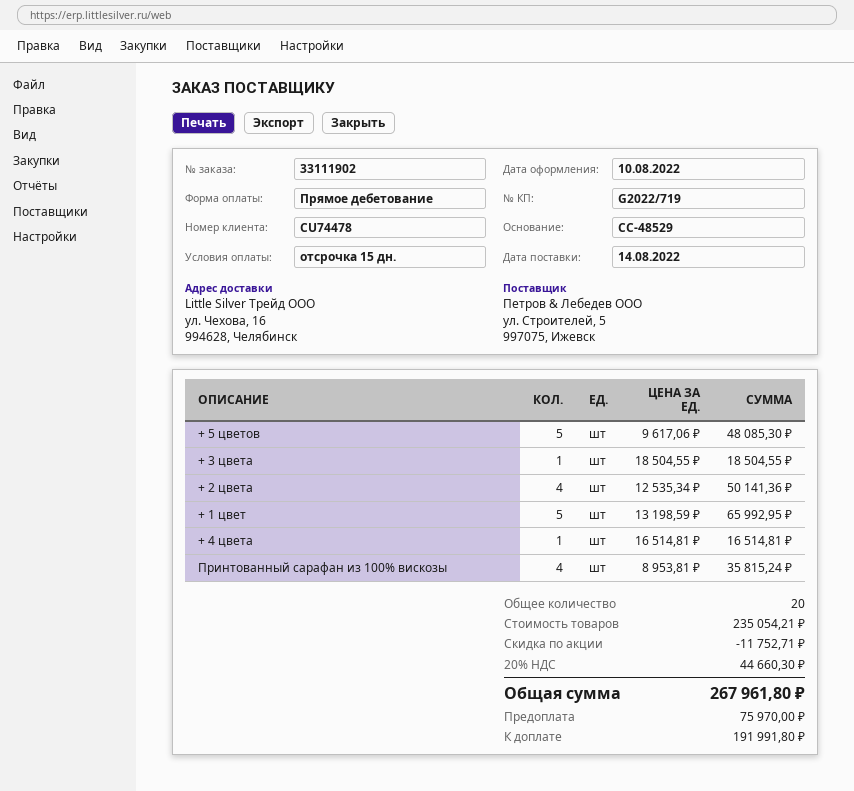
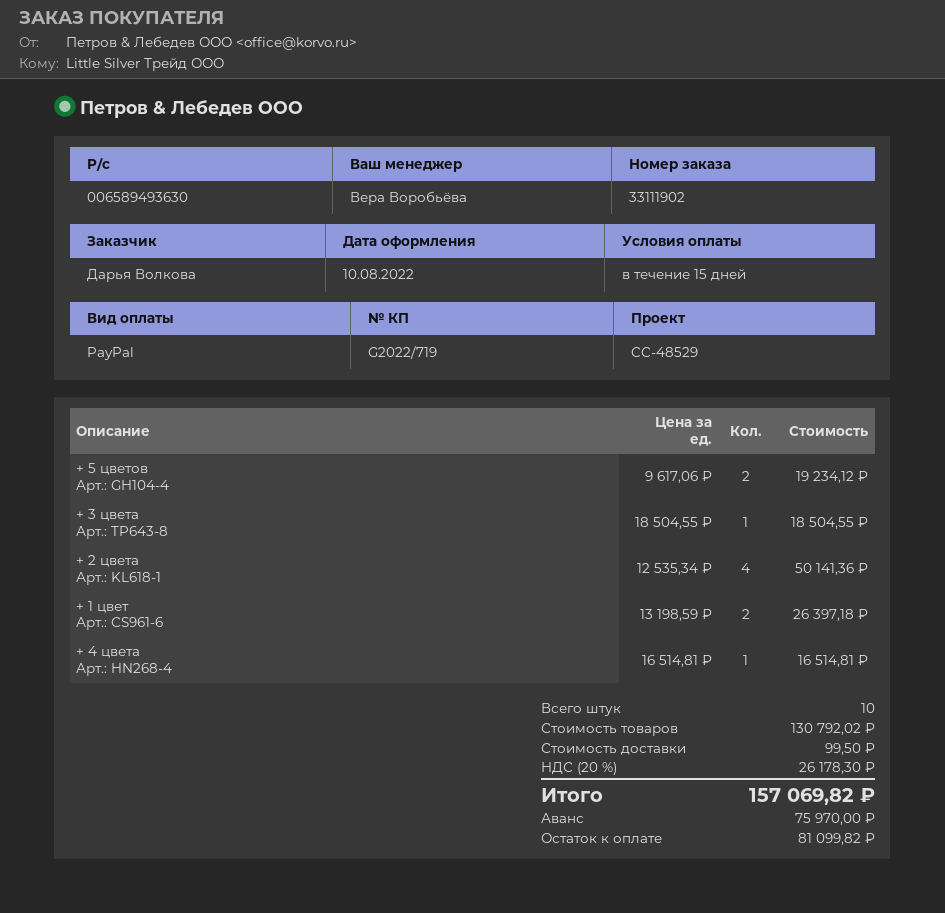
payment method: direct debit -> PayPal
+ 5 цветов: 5 x 9617.06 = 48085.30 -> 2 x 9617.06 = 19234.12
+ 1 цвет: 5 x 13198.59 = 65992.95 -> 2 x 13198.59 = 26397.18
Принтованный сарафан из 100% вискозы: 4 x 8953.81 = 35815.24 -> none
total quantity: 20 -> 10
subtotal: 235054.21 -> 130792.02
discount: 11752.71 -> none
shipping: none -> 99.50
tax: 20% = 44660.30 -> 20% = 26178.30
total: 267961.80 -> 157069.82
balance: 191991.80 -> 81099.82

